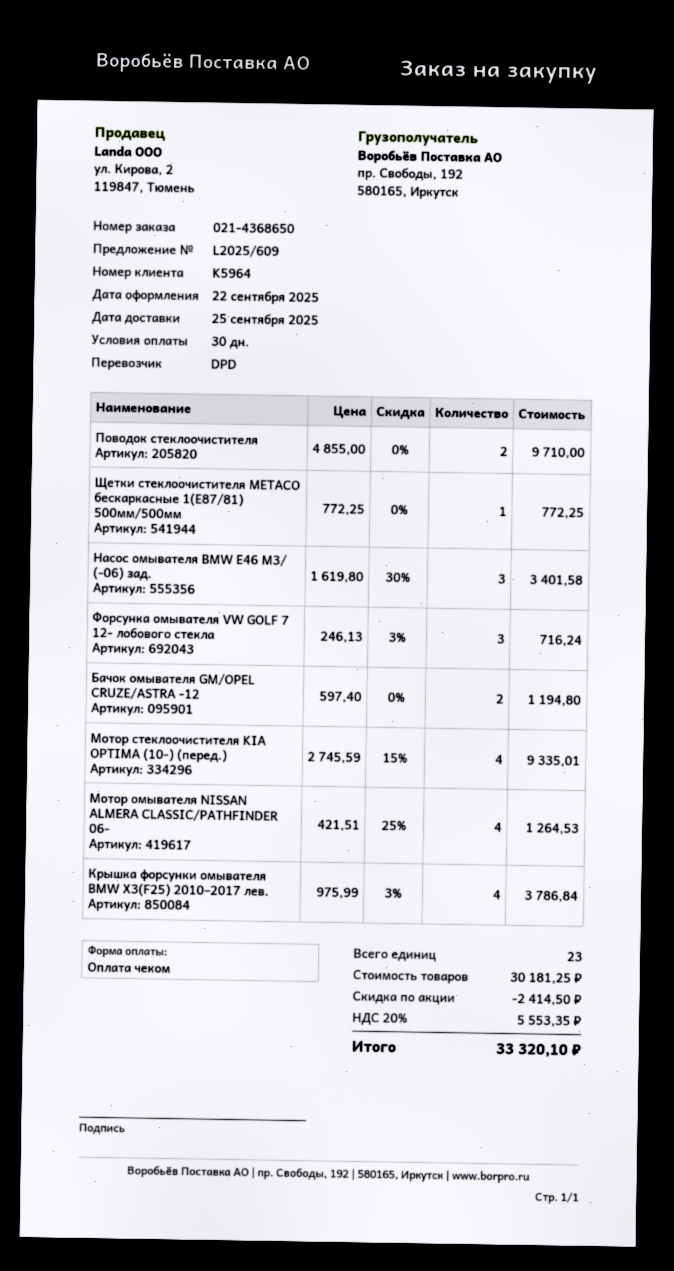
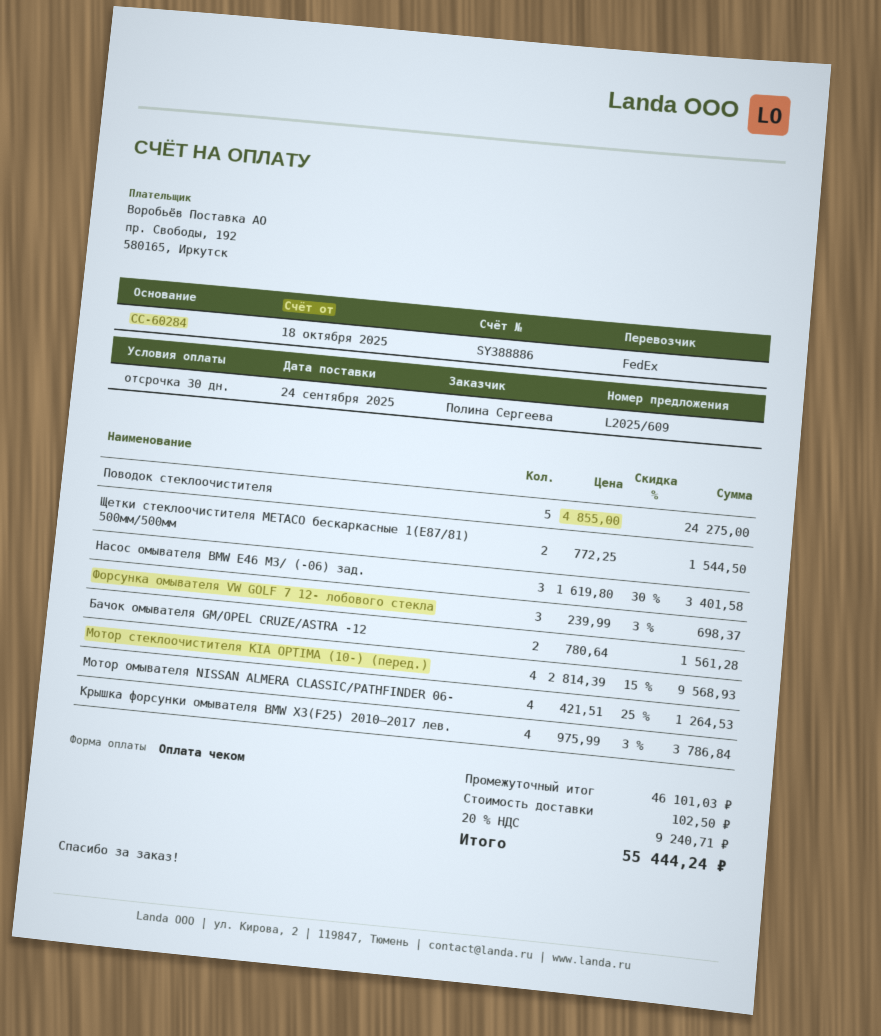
delivery date: 2025-09-25 -> 2025-09-24
shipping method: DPD -> FedEx
Поводок стеклоочистителя: 2 x 4855.00 = 9710.00 -> 5 x 4855.00 = 24275.00
Щетки стеклоочистителя METACO бескаркасные 1(E87/81) 500мм/500мм: 1 x 772.25 = 772.25 -> 2 x 772.25 = 1544.50
Форсунка омывателя VW GOLF 7 12- лобового стекла: 3 x 246.13 - 3% = 716.24 -> 3 x 239.99 - 3% = 698.37
Бачок омывателя GM/OPEL CRUZE/ASTRA -12: 2 x 597.40 = 1194.80 -> 2 x 780.64 = 1561.28
Мотор стеклоочистителя KIA OPTIMA (10-) (перед.): 4 x 2745.59 - 15% = 9335.01 -> 4 x 2814.39 - 15% = 9568.93
subtotal: 30181.25 -> 46101.03
discount: 2414.50 -> none
shipping: none -> 102.50
tax: 20% = 5553.35 -> 20% = 9240.71
total: 33320.10 -> 55444.24

